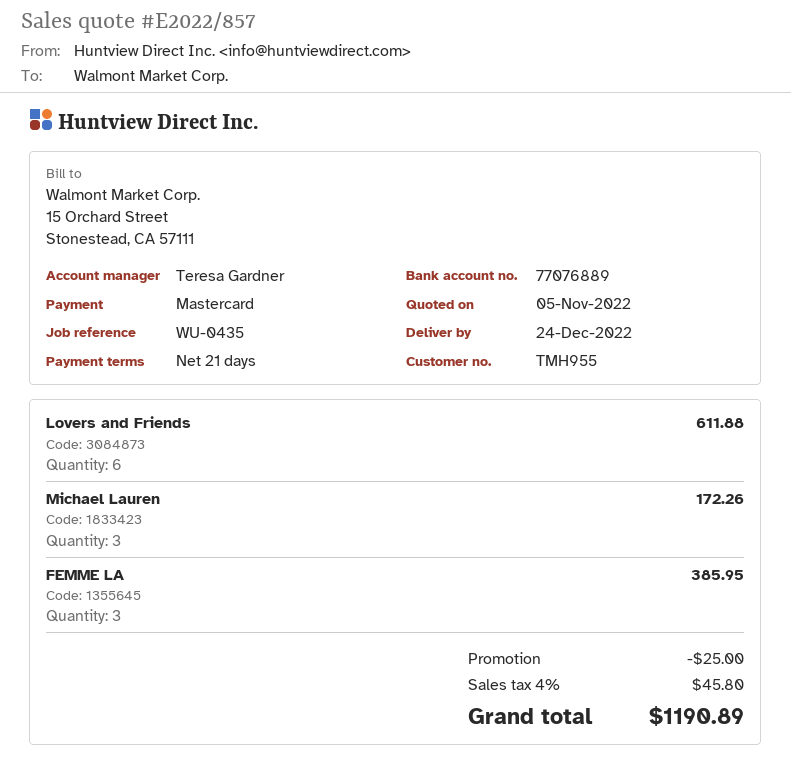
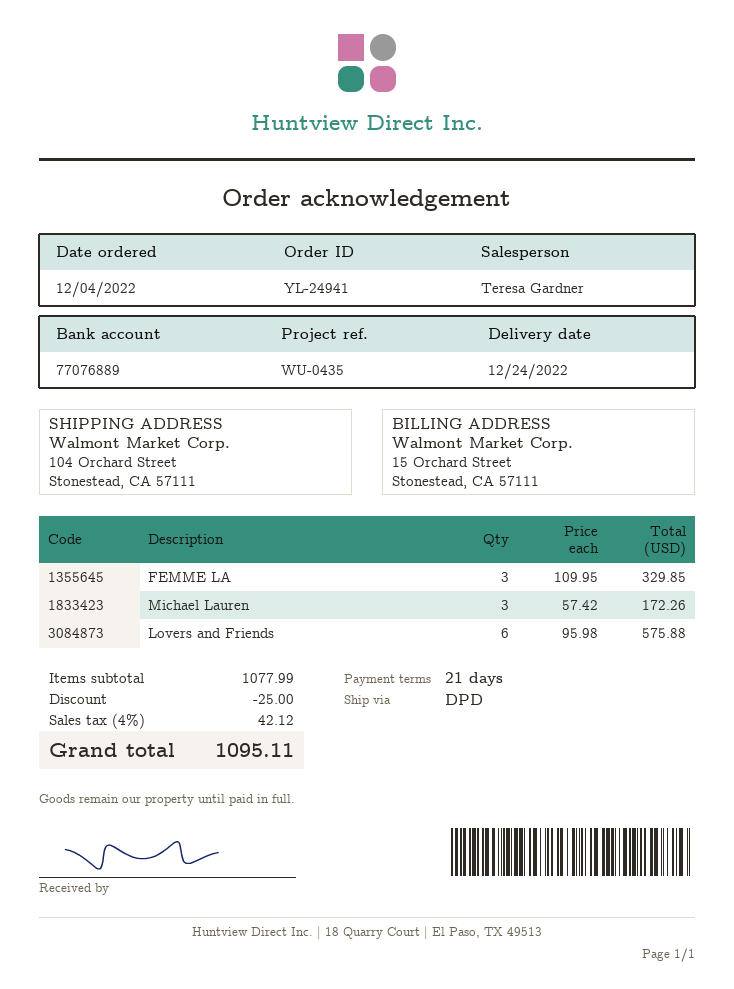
Lovers and Friends: 6 for 611.88 -> 6 for 575.88
FEMME LA: 3 for 385.95 -> 3 for 329.85
tax: 4% = 45.80 -> 4% = 42.12
total: 1190.89 -> 1095.11

